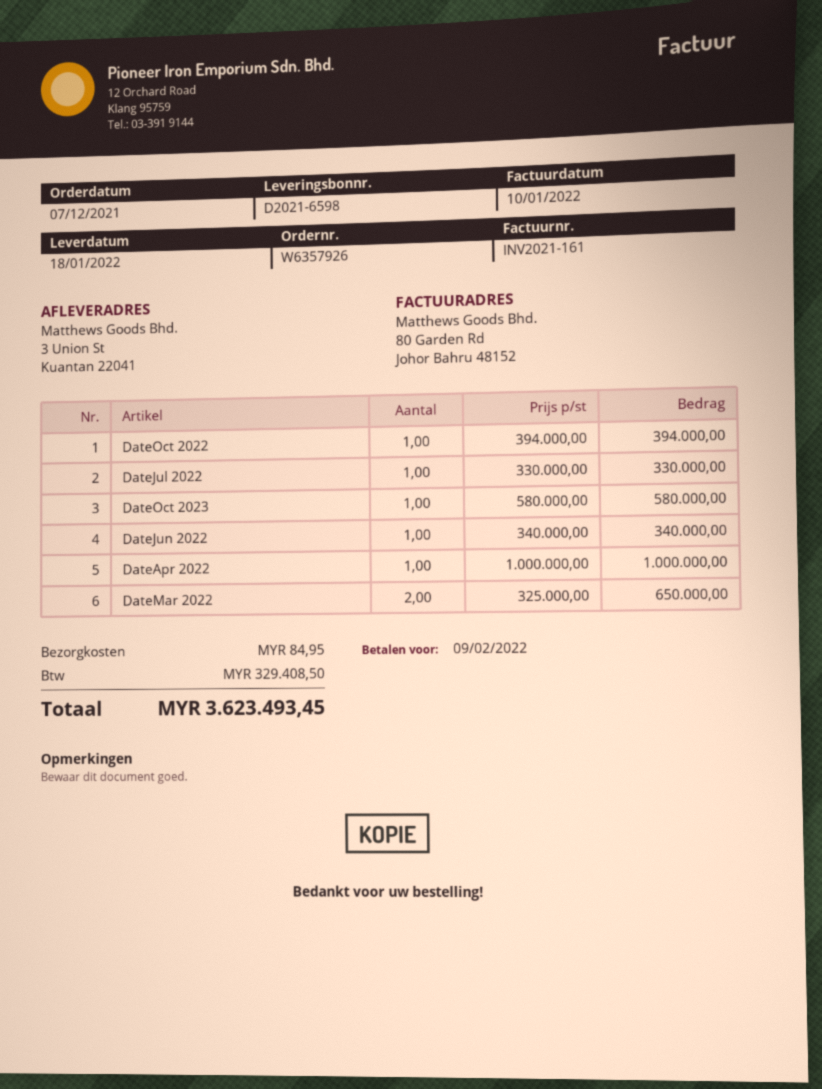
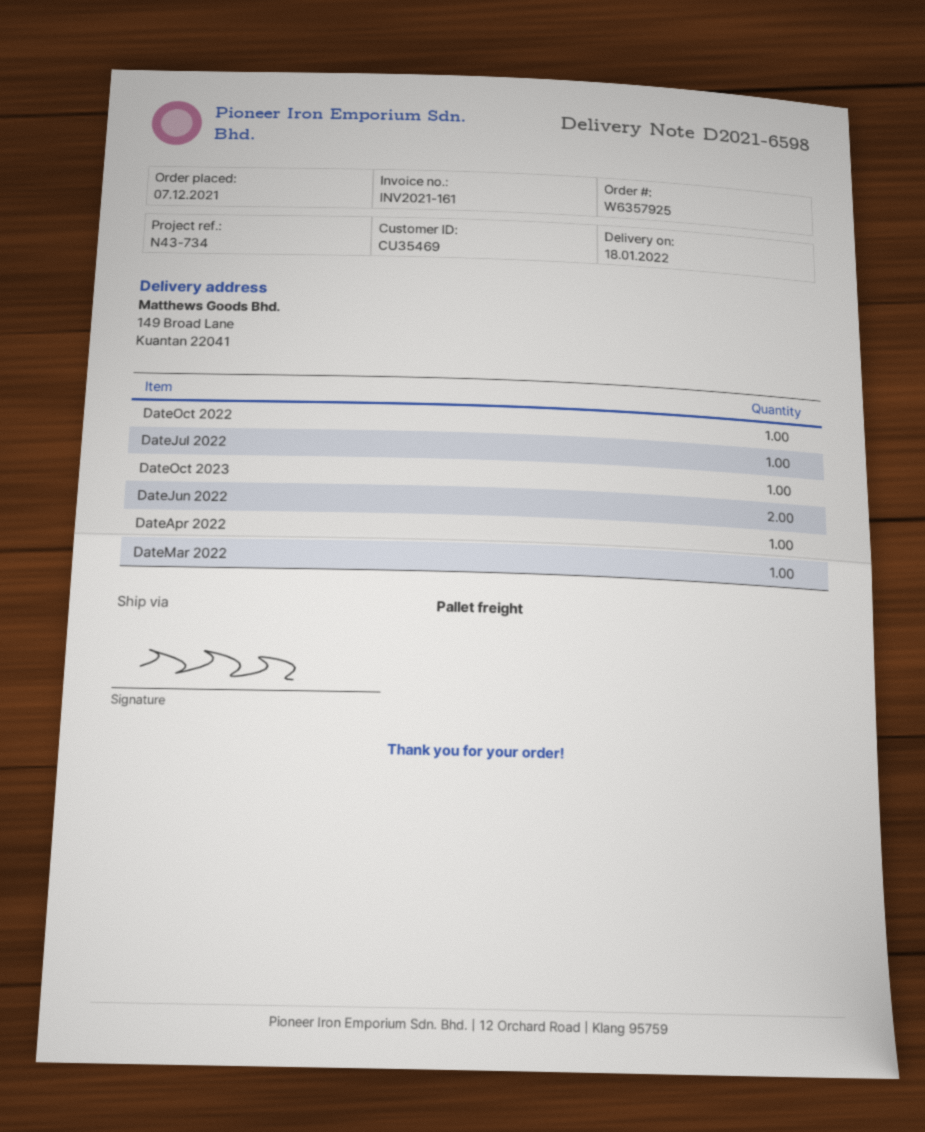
order number: W6357926 -> W6357925
ship to: 3 Union St, Kuantan 22041 -> 149 Broad Lane, Kuantan 22041
DateJun 2022: 1 -> 2
DateMar 2022: 2 -> 1

